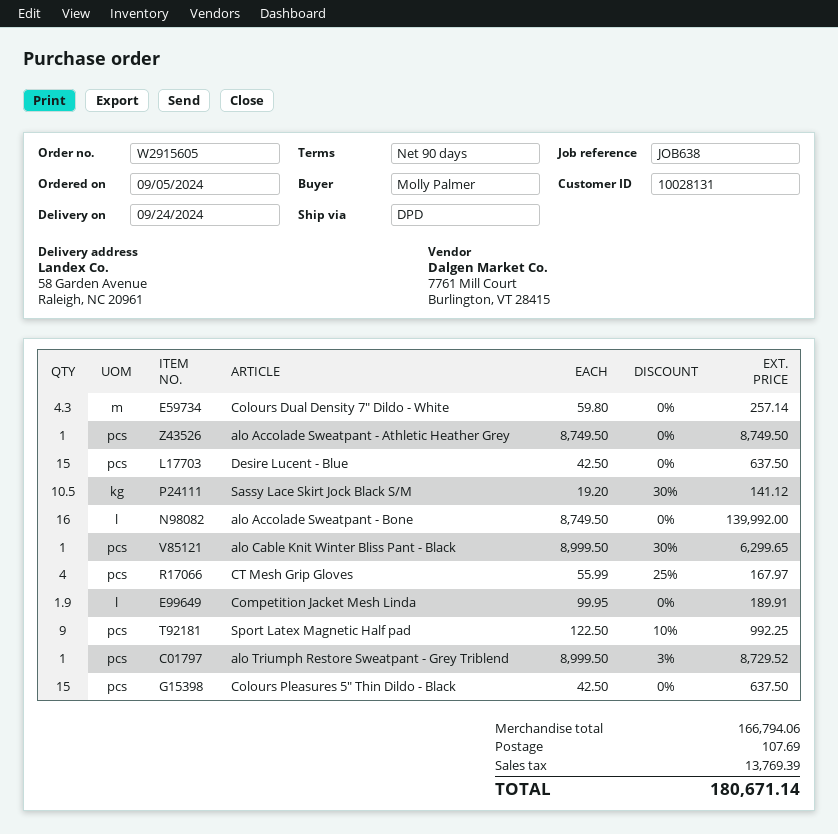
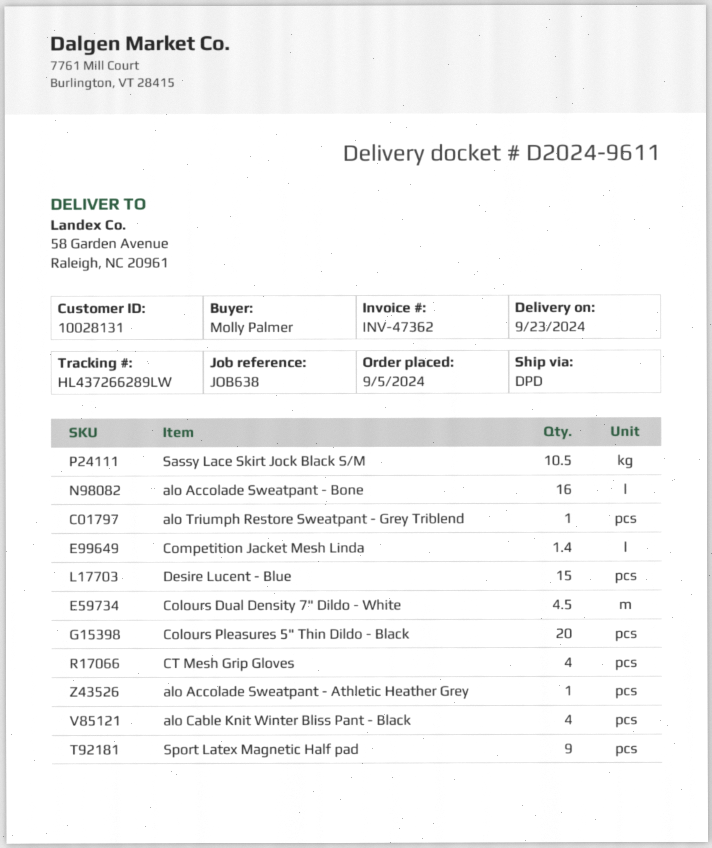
delivery date: 2024-09-24 -> 2024-09-23
Colours Dual Density 7" Dildo - White: 4.3 -> 4.5
alo Cable Knit Winter Bliss Pant - Black: 1 -> 4
Competition Jacket Mesh Linda: 1.9 -> 1.4
Colours Pleasures 5" Thin Dildo - Black: 15 -> 20

